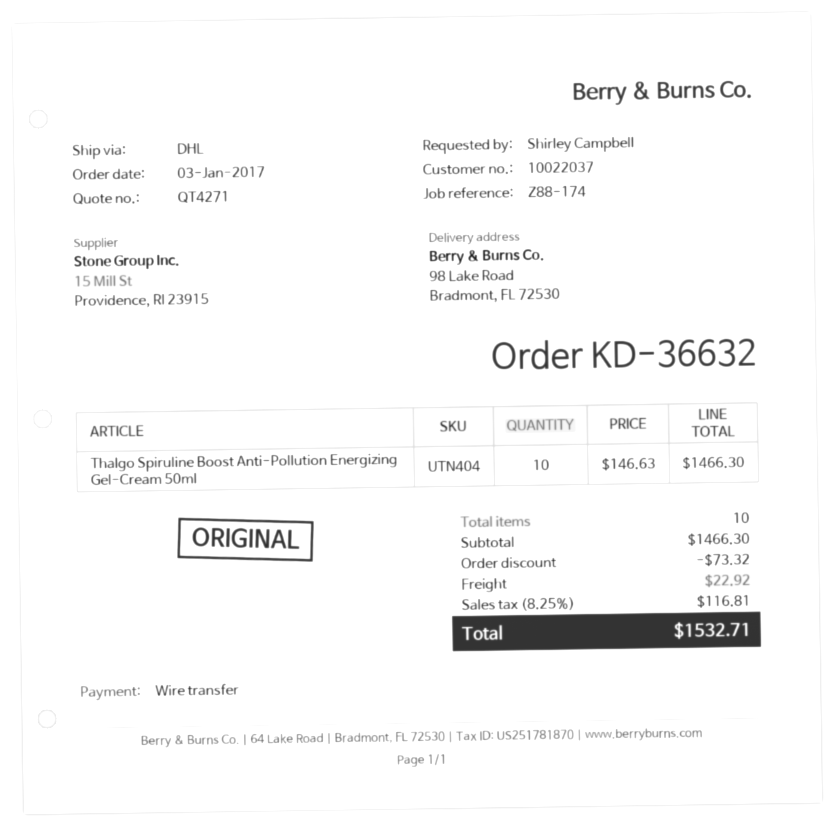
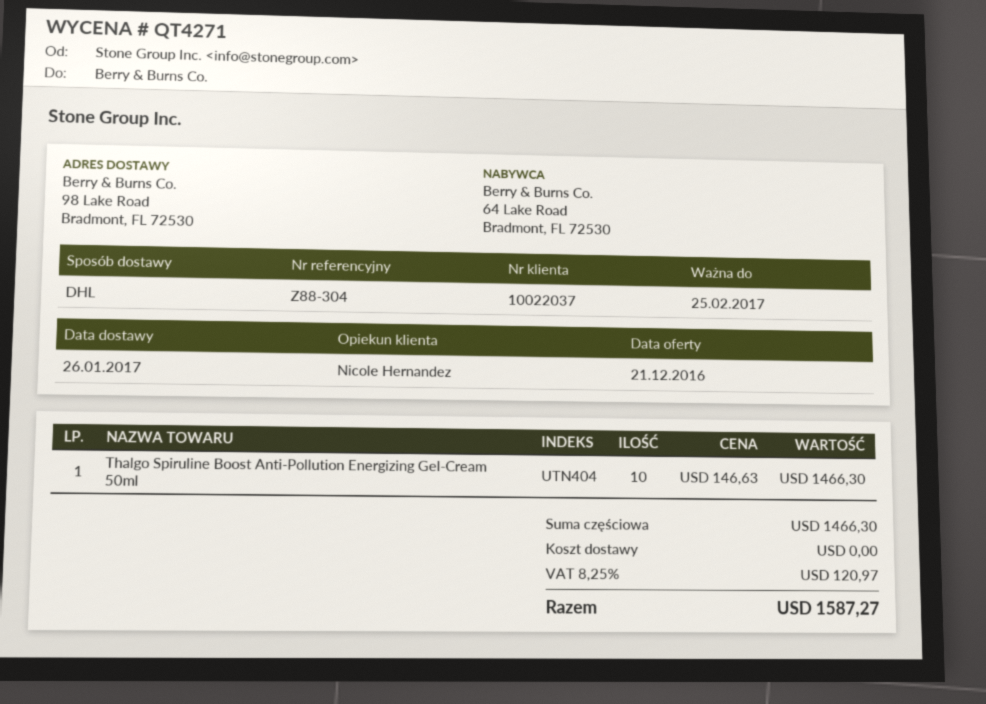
reference: Z88-174 -> Z88-304
discount: 73.32 -> none
shipping: 22.92 -> 0.00
tax: 8.25% = 116.81 -> 8.25% = 120.97
total: 1532.71 -> 1587.27

